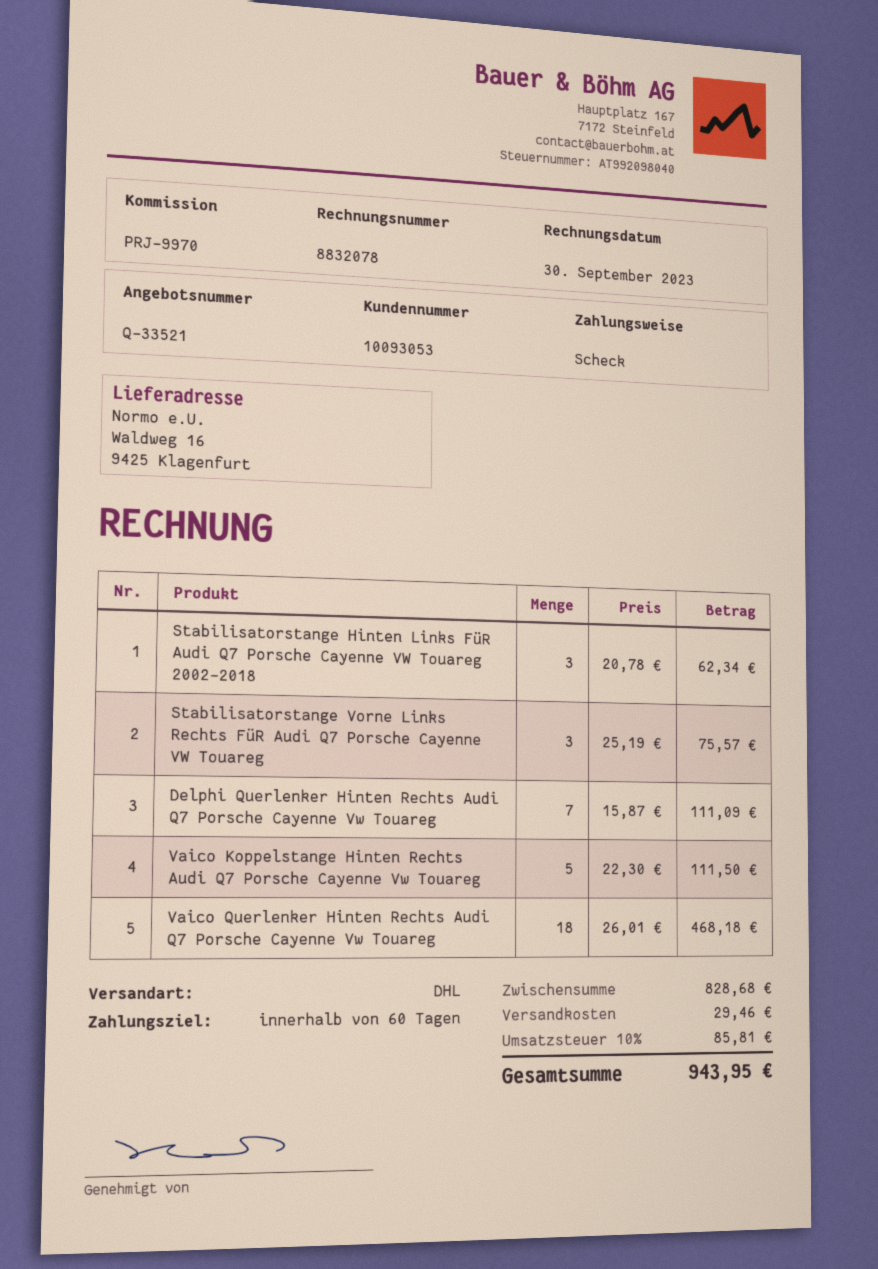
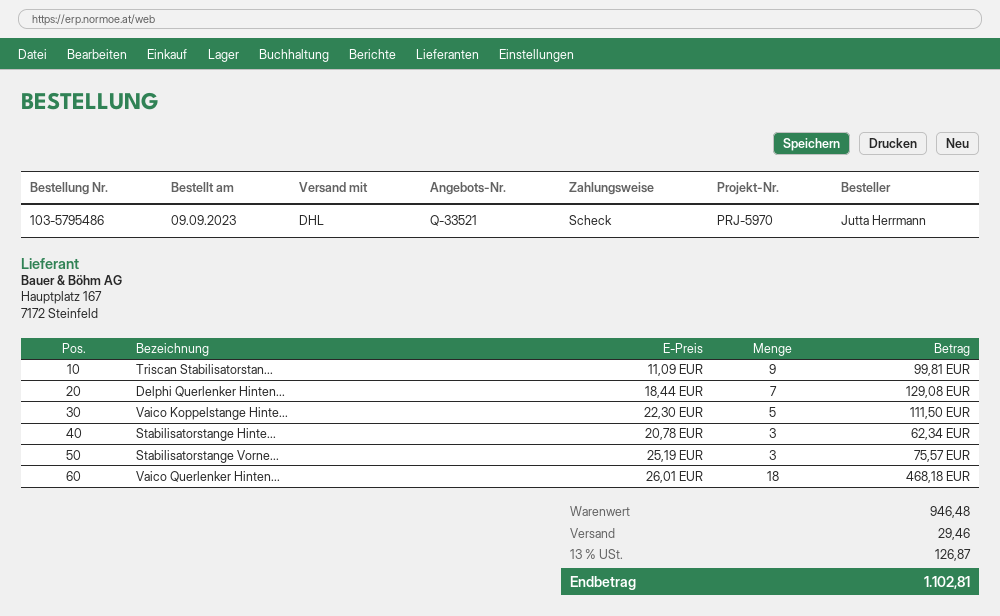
reference: PRJ-9970 -> PRJ-5970
Delphi Querlenker Hinten Rechts Audi Q7 Porsche Cayenne Vw Touareg: 7 x 15.87 = 111.09 -> 7 x 18.44 = 129.08
Triscan Stabilisatorstan...: none -> 9 x 11.09 = 99.81
subtotal: 828.68 -> 946.48
tax: 10% = 85.81 -> 13% = 126.87
total: 943.95 -> 1102.81

